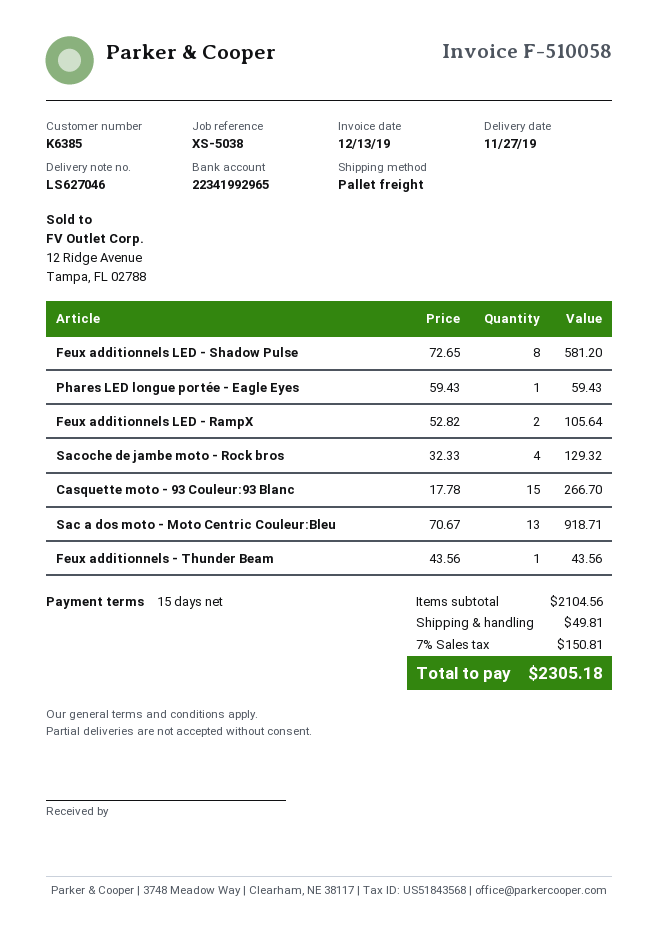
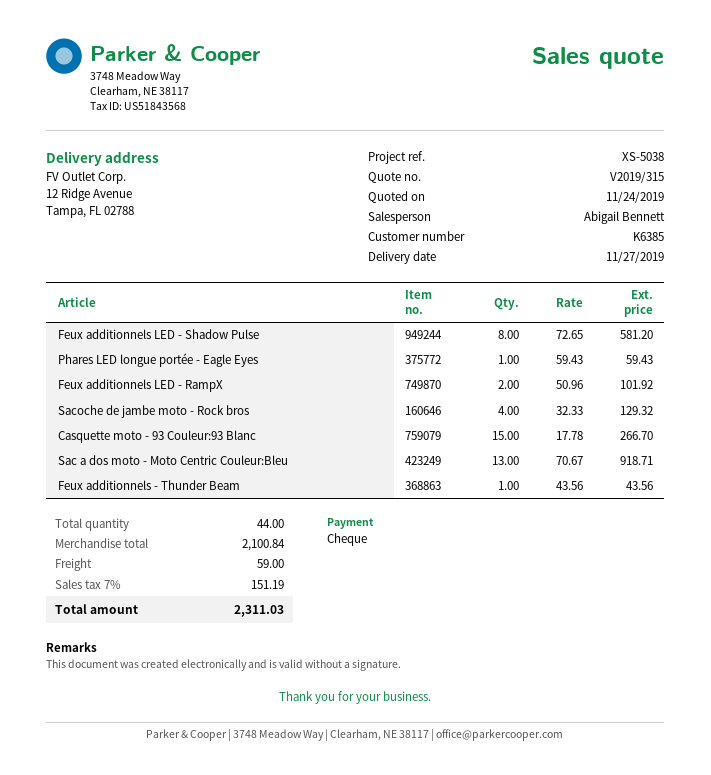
Feux additionnels LED - RampX: 2 x 52.82 = 105.64 -> 2 x 50.96 = 101.92
subtotal: 2104.56 -> 2100.84
shipping: 49.81 -> 59.00
tax: 7% = 150.81 -> 7% = 151.19
total: 2305.18 -> 2311.03

